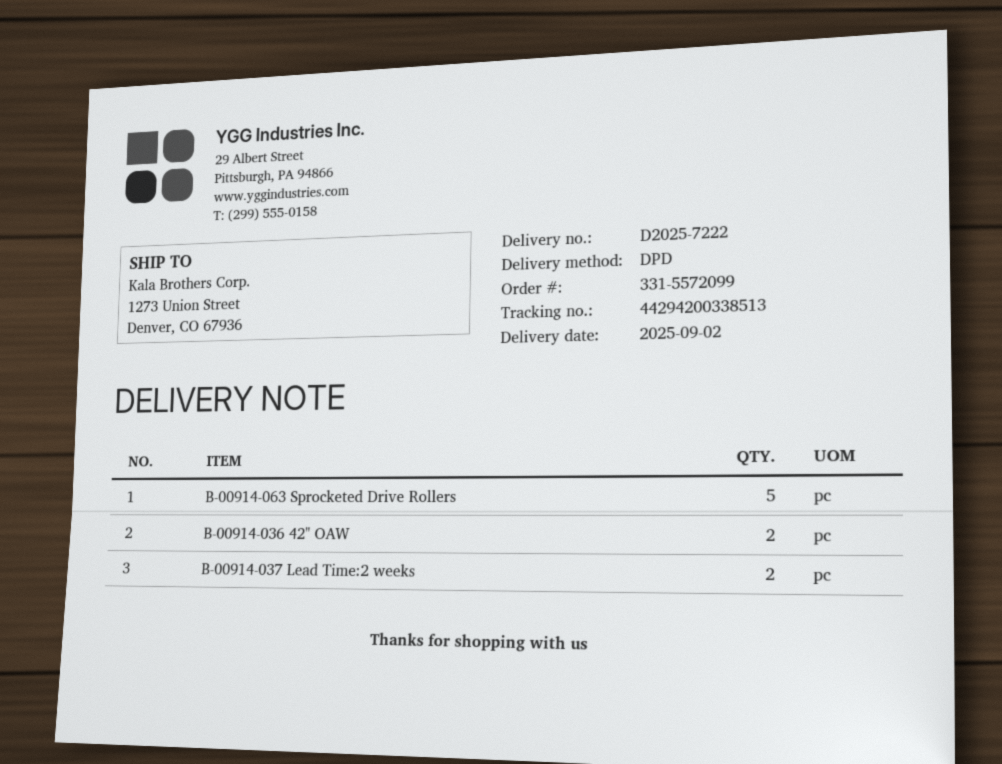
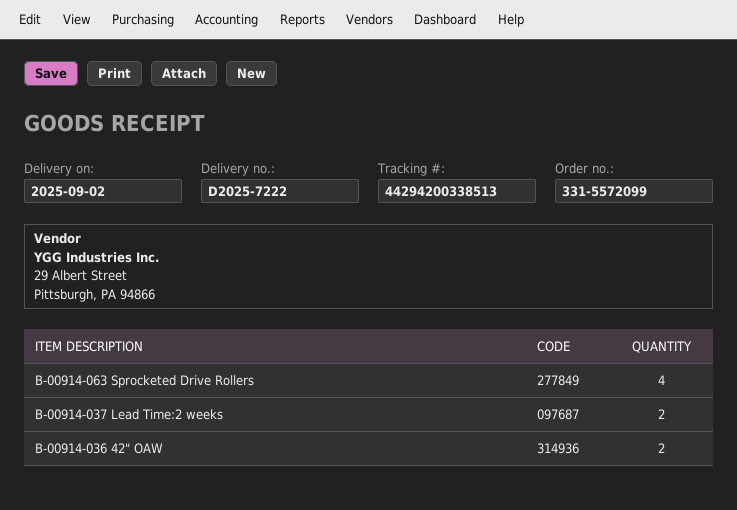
B-00914-063 Sprocketed Drive Rollers: 5 -> 4

